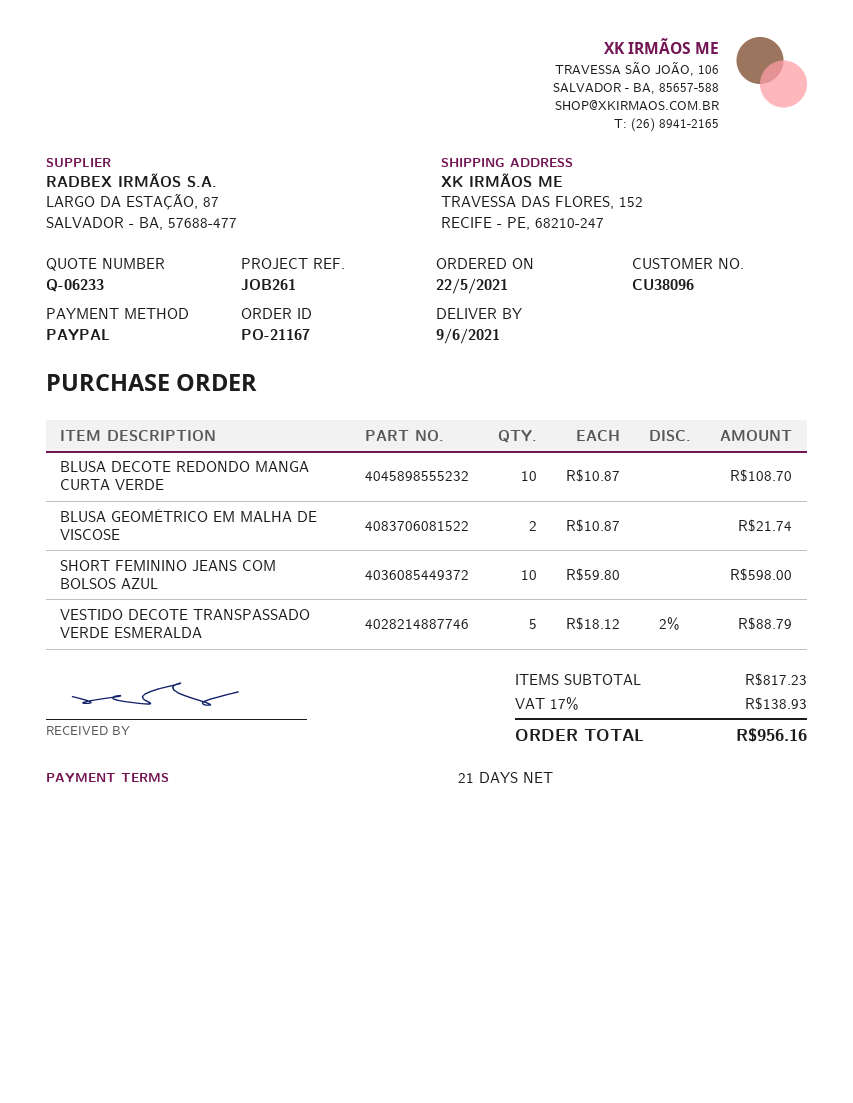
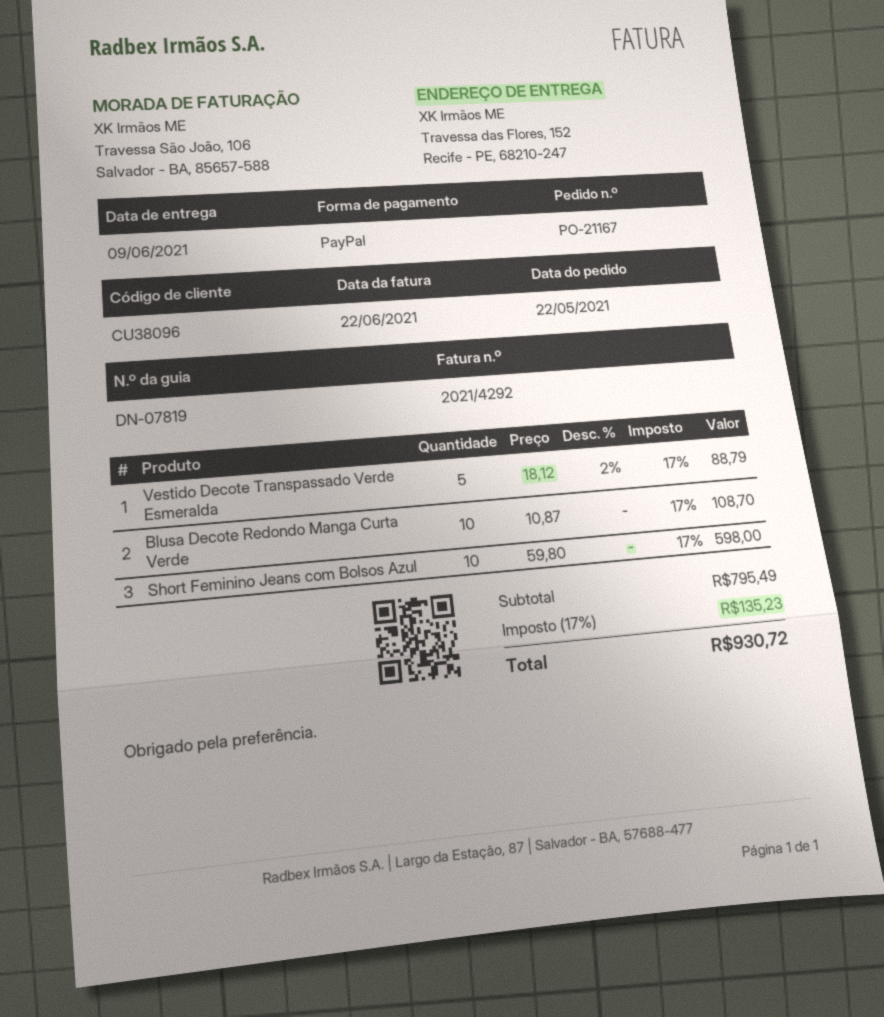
BLUSA GEOMÉTRICO EM MALHA DE VISCOSE: 2 x 10.87 = 21.74 -> none
subtotal: 817.23 -> 795.49
tax: 17% = 138.93 -> 17% = 135.23
total: 956.16 -> 930.72

